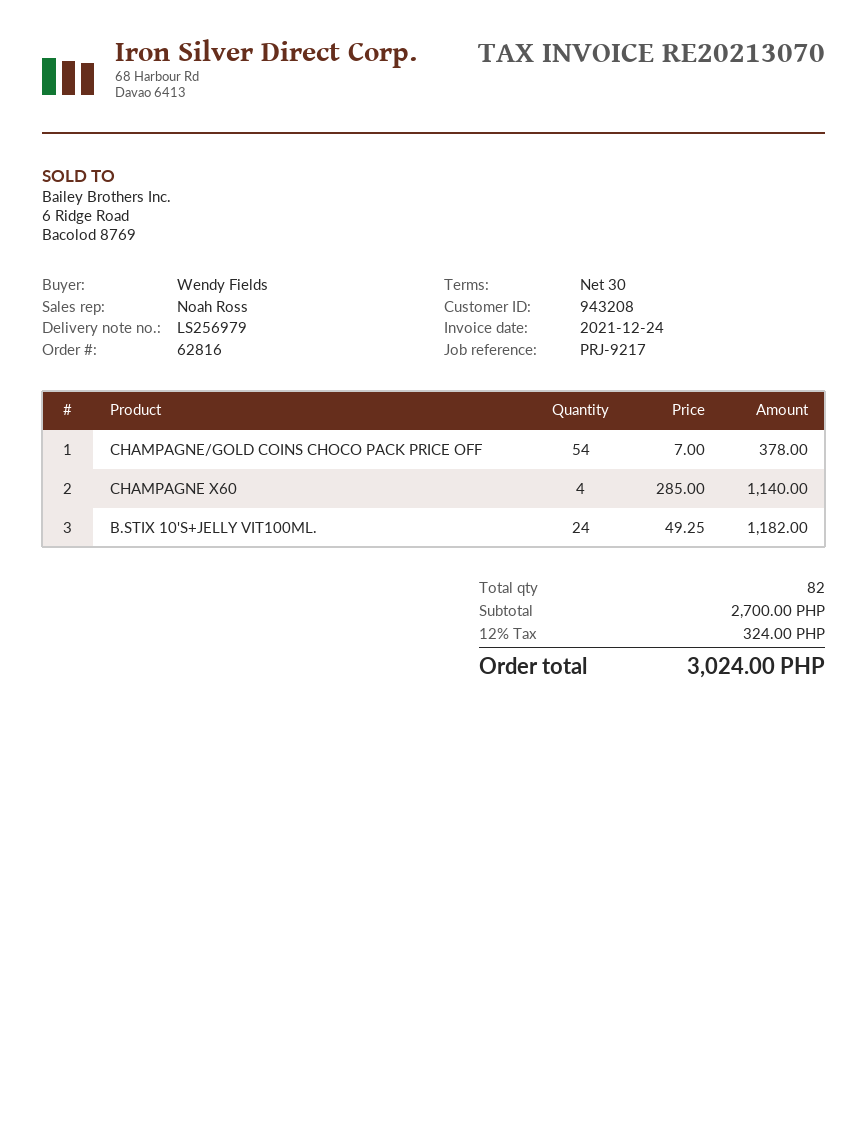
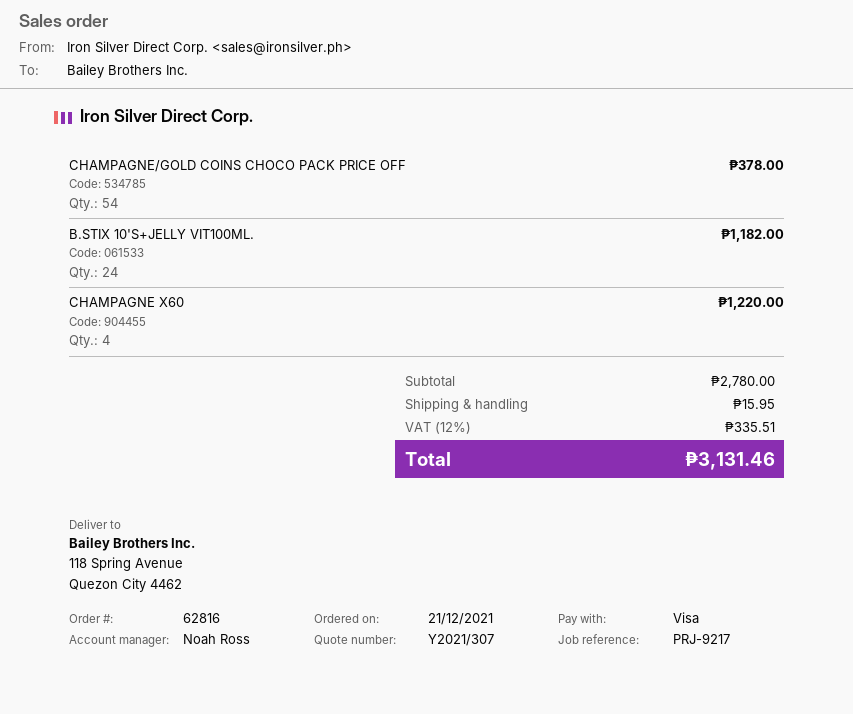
CHAMPAGNE X60: 4 for 1140.00 -> 4 for 1220.00
subtotal: 2700.00 -> 2780.00
shipping: none -> 15.95
tax: 12% = 324.00 -> 12% = 335.51
total: 3024.00 -> 3131.46

